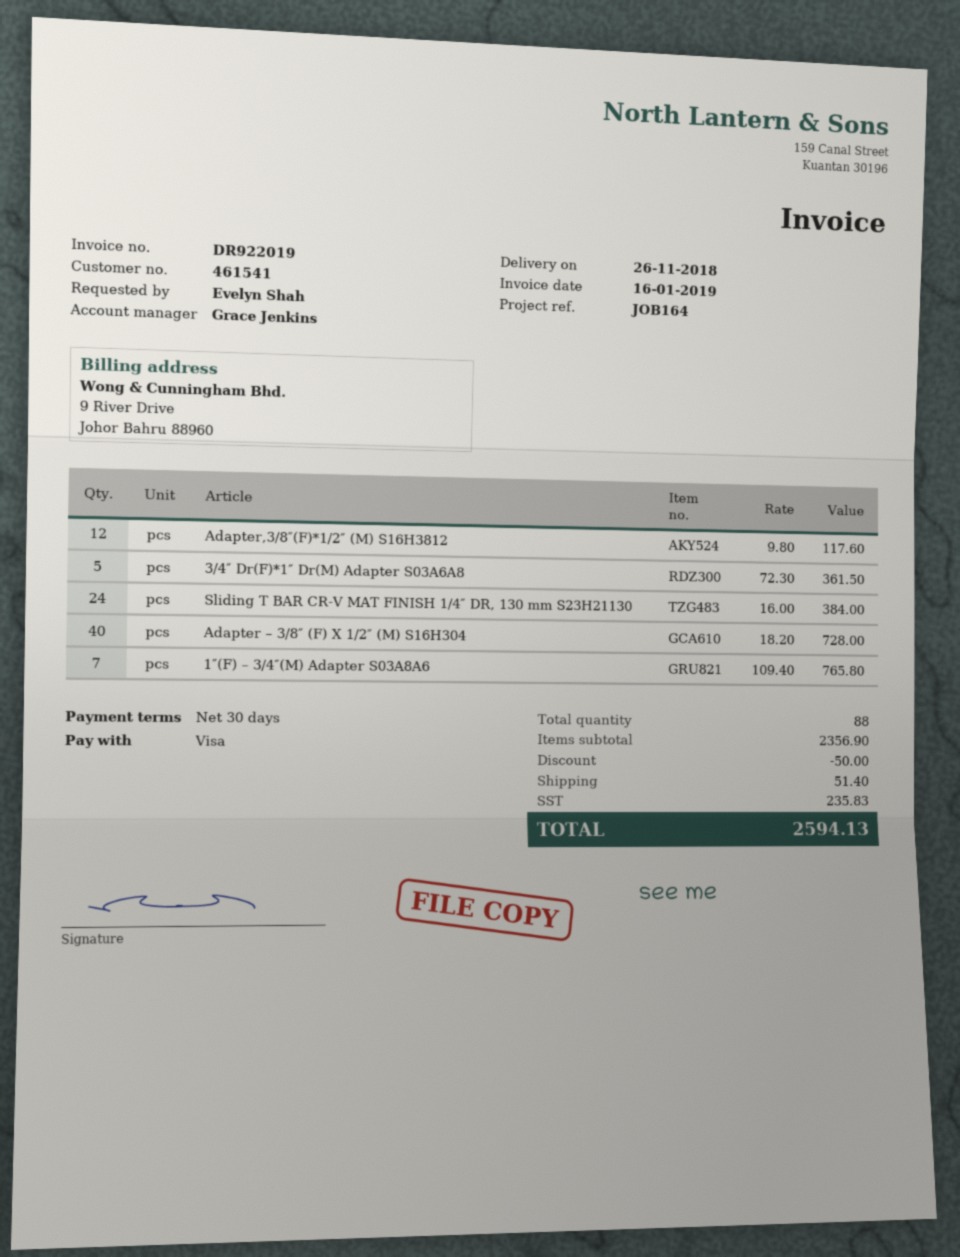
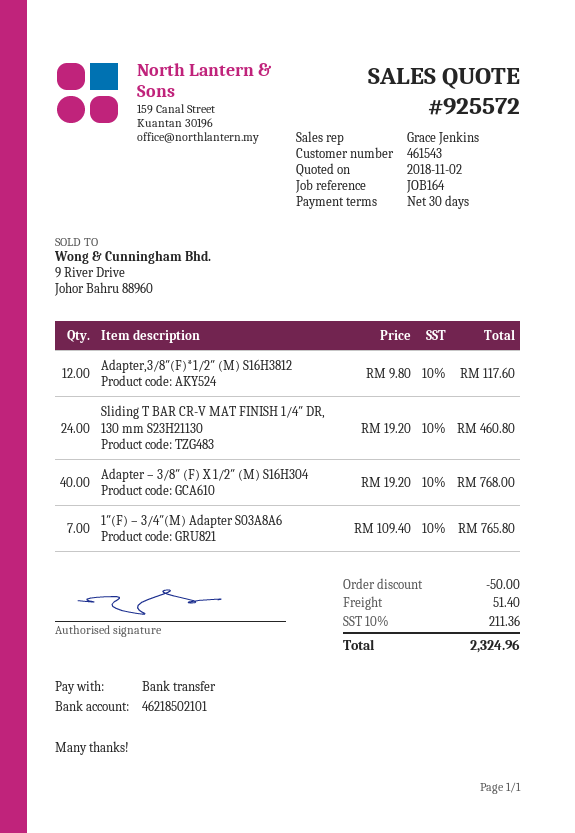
customer number: 461541 -> 461543
payment method: Visa -> bank transfer
3/4″ Dr(F)*1″ Dr(M) Adapter S03A6A8: 5 x 72.30 = 361.50 -> none
Sliding T BAR CR-V MAT FINISH 1/4″ DR, 130 mm S23H21130: 24 x 16.00 = 384.00 -> 24 x 19.20 = 460.80
Adapter – 3/8″ (F) X 1/2″ (M) S16H304: 40 x 18.20 = 728.00 -> 40 x 19.20 = 768.00
tax: 235.83 -> 211.36
total: 2594.13 -> 2324.96

